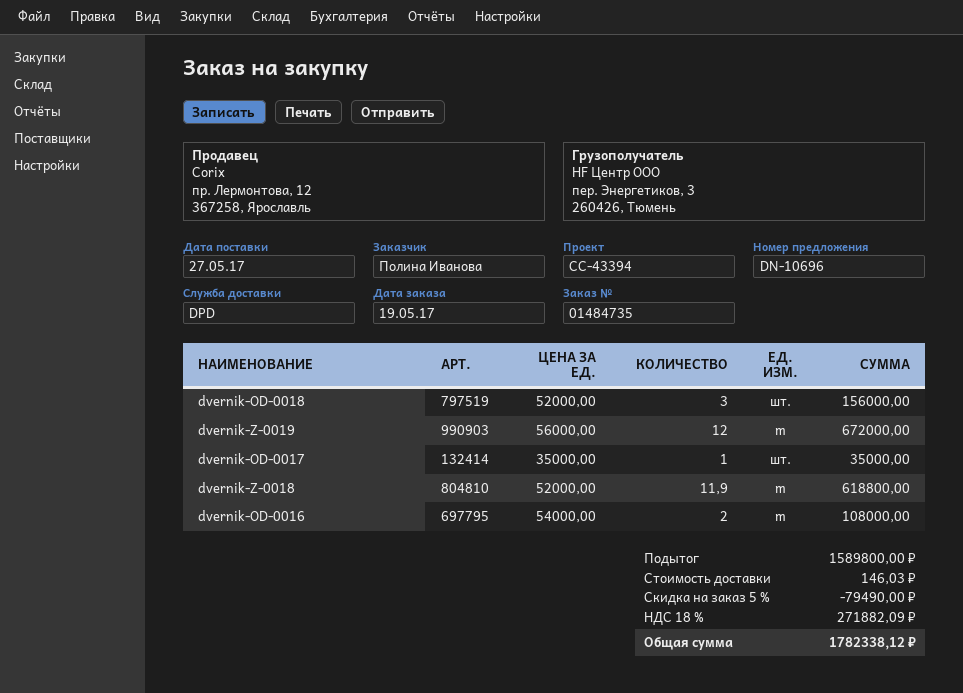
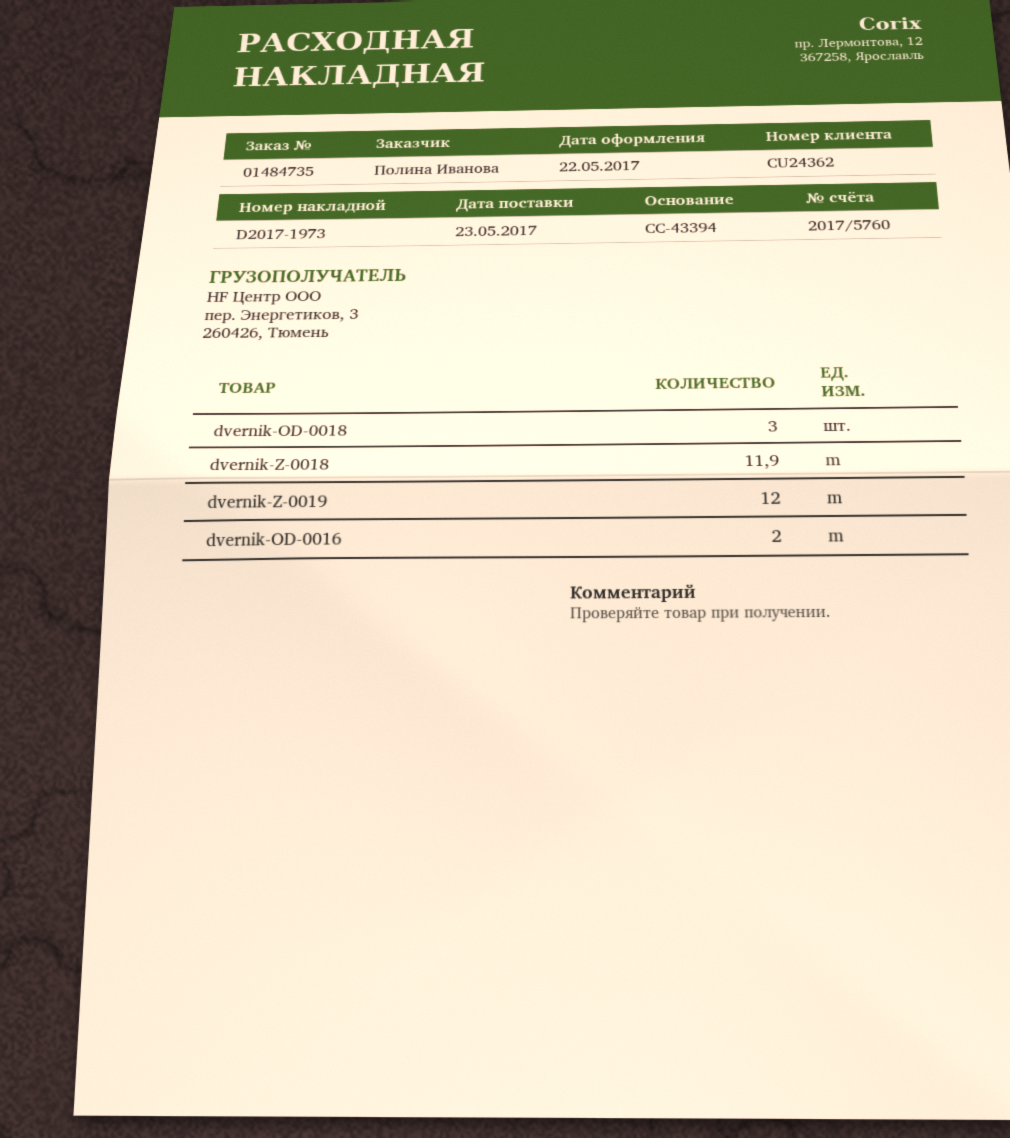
order date: 2017-05-19 -> 2017-05-22
delivery date: 2017-05-27 -> 2017-05-23
dvernik-OD-0017: 1 -> none

